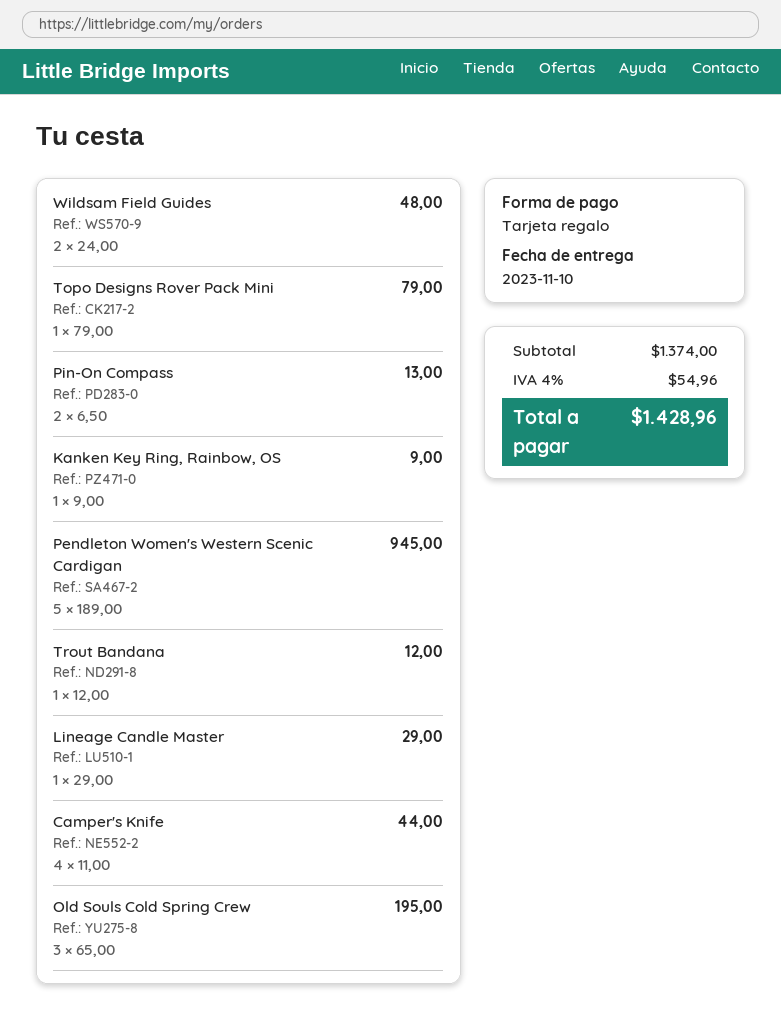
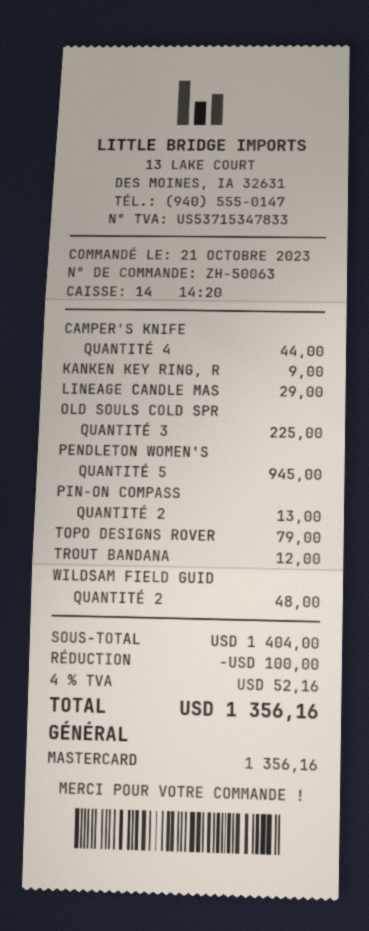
payment method: gift card -> Mastercard
Old Souls Cold Spring Crew: 3 for 195.00 -> 3 for 225.00
subtotal: 1374.00 -> 1404.00
discount: none -> 100.00
tax: 4% = 54.96 -> 4% = 52.16
total: 1428.96 -> 1356.16

